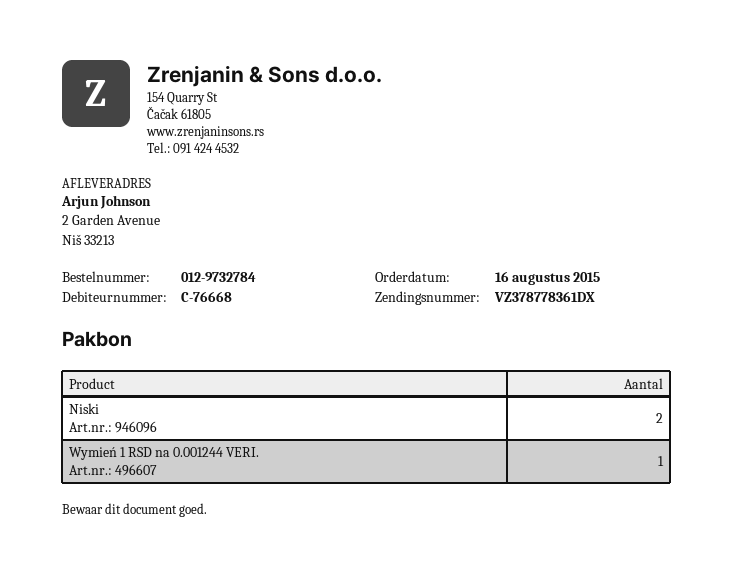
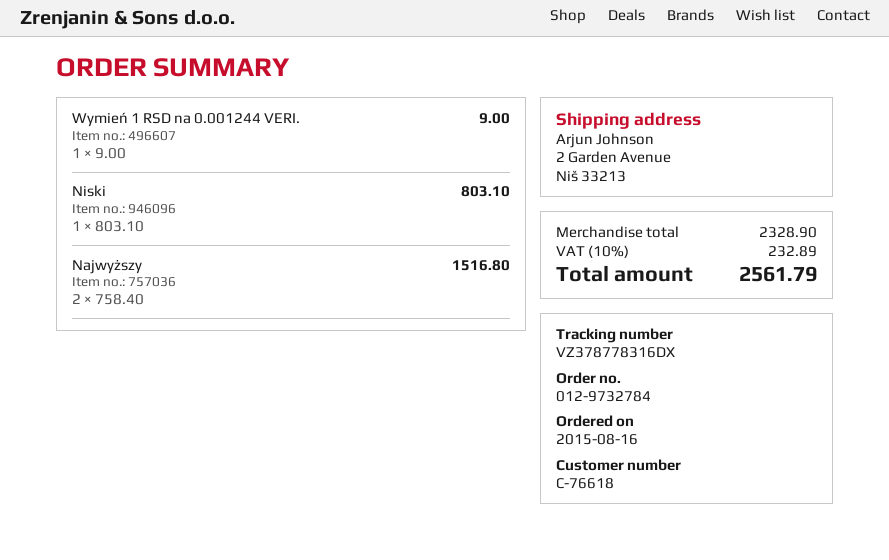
customer number: C-76668 -> C-76618
tracking number: VZ378778361DX -> VZ378778316DX
Niski: 2 -> 1
Najwyższy: none -> 2

